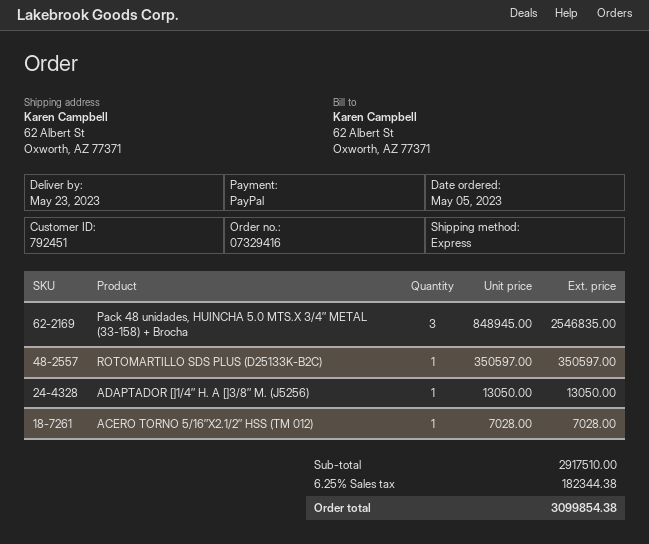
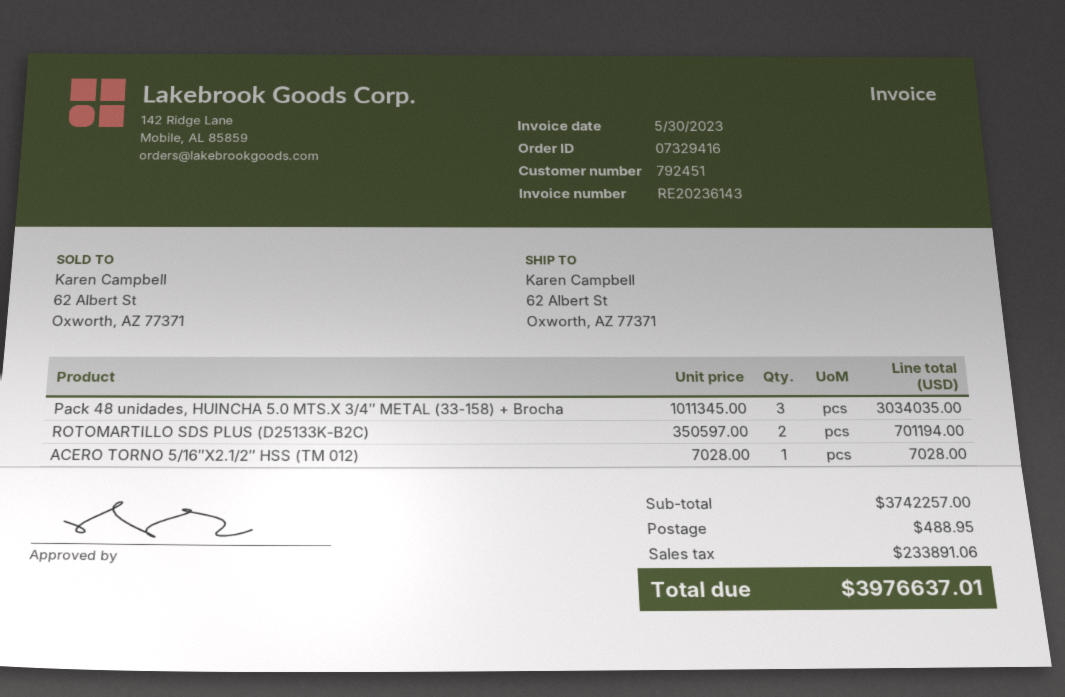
Pack 48 unidades, HUINCHA 5.0 MTS.X 3/4″ METAL (33-158) + Brocha: 3 x 848945.00 = 2546835.00 -> 3 x 1011345.00 = 3034035.00
ROTOMARTILLO SDS PLUS (D25133K-B2C): 1 x 350597.00 = 350597.00 -> 2 x 350597.00 = 701194.00
ADAPTADOR []1/4″ H. A []3/8″ M. (J5256): 1 x 13050.00 = 13050.00 -> none
subtotal: 2917510.00 -> 3742257.00
shipping: none -> 488.95
tax: 182344.38 -> 233891.06
total: 3099854.38 -> 3976637.01

